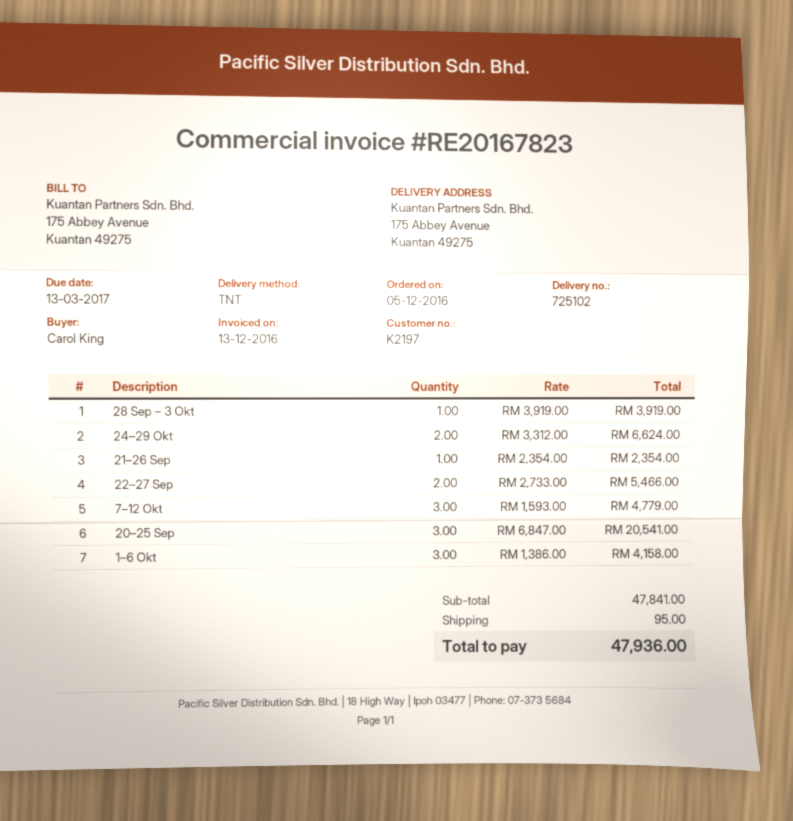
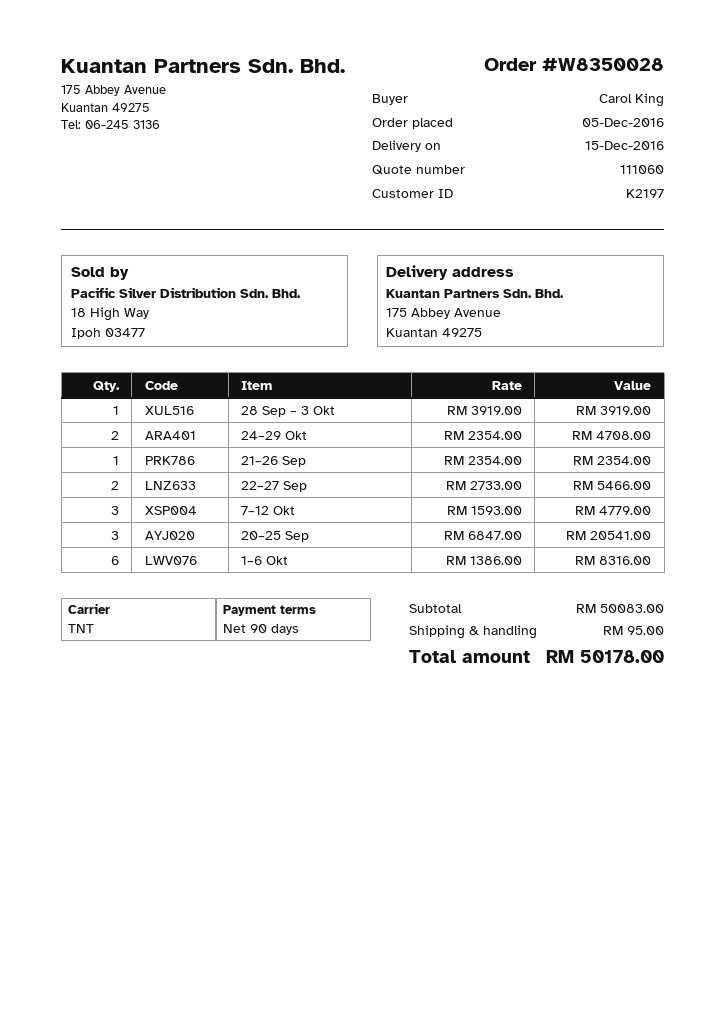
24–29 Okt: 2 x 3312.00 = 6624.00 -> 2 x 2354.00 = 4708.00
1–6 Okt: 3 x 1386.00 = 4158.00 -> 6 x 1386.00 = 8316.00
subtotal: 47841.00 -> 50083.00
total: 47936.00 -> 50178.00

